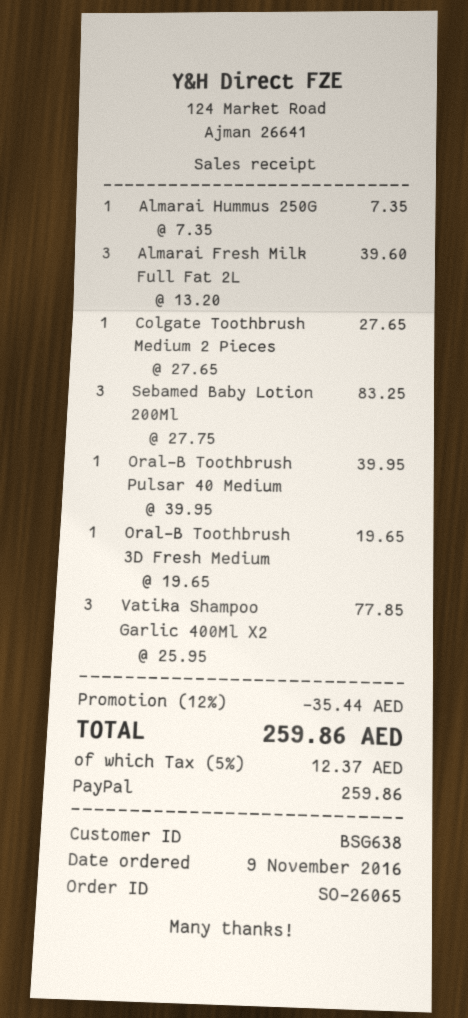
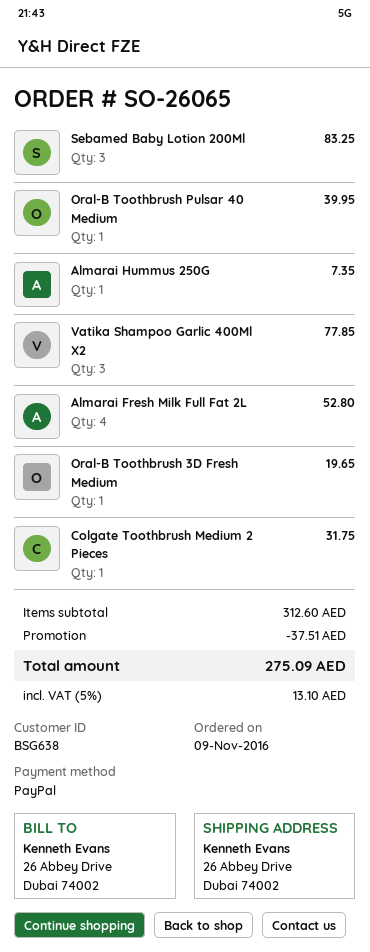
Almarai Fresh Milk Full Fat 2L: 3 for 39.60 -> 4 for 52.80
Colgate Toothbrush Medium 2 Pieces: 1 for 27.65 -> 1 for 31.75
discount: 35.44 -> 37.51
tax: 5% = 12.37 -> 5% = 13.10
total: 259.86 -> 275.09

